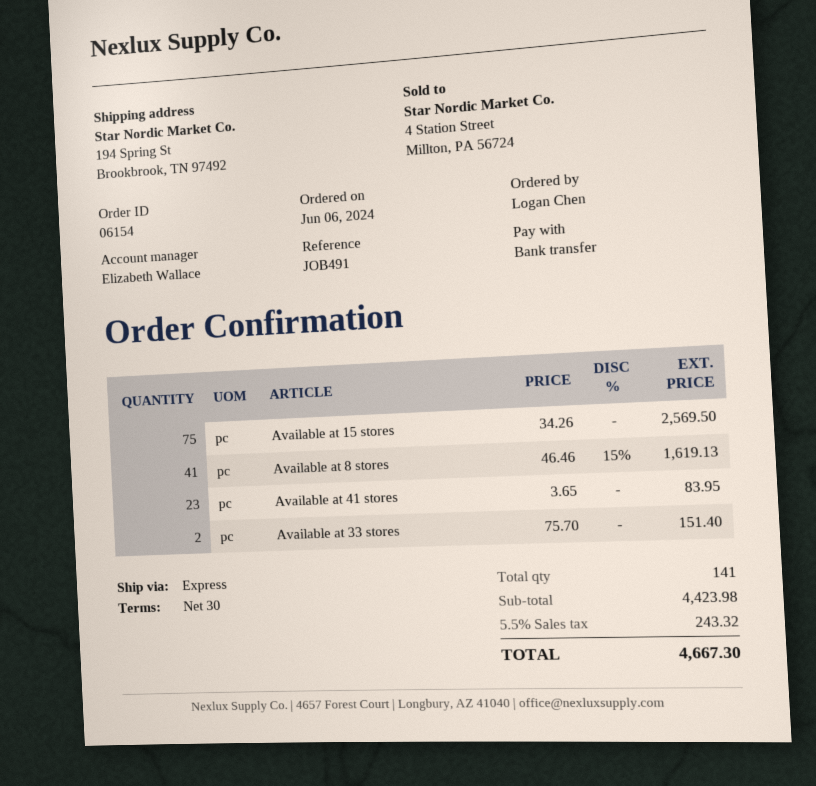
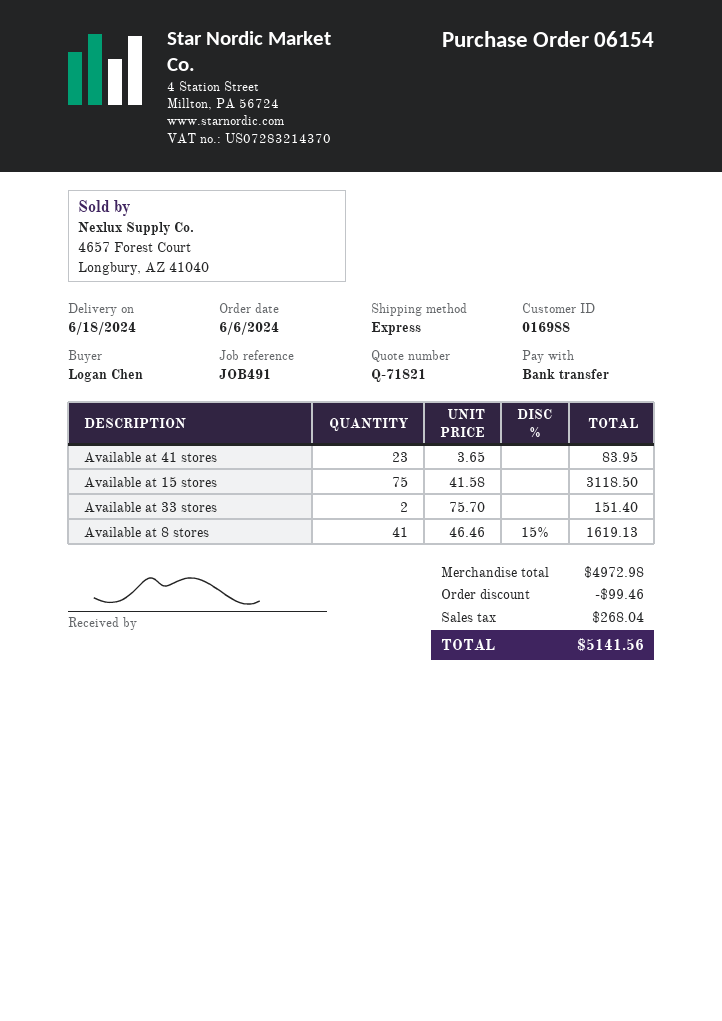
Available at 15 stores: 75 x 34.26 = 2569.50 -> 75 x 41.58 = 3118.50
subtotal: 4423.98 -> 4972.98
discount: none -> 99.46
tax: 243.32 -> 268.04
total: 4667.30 -> 5141.56

